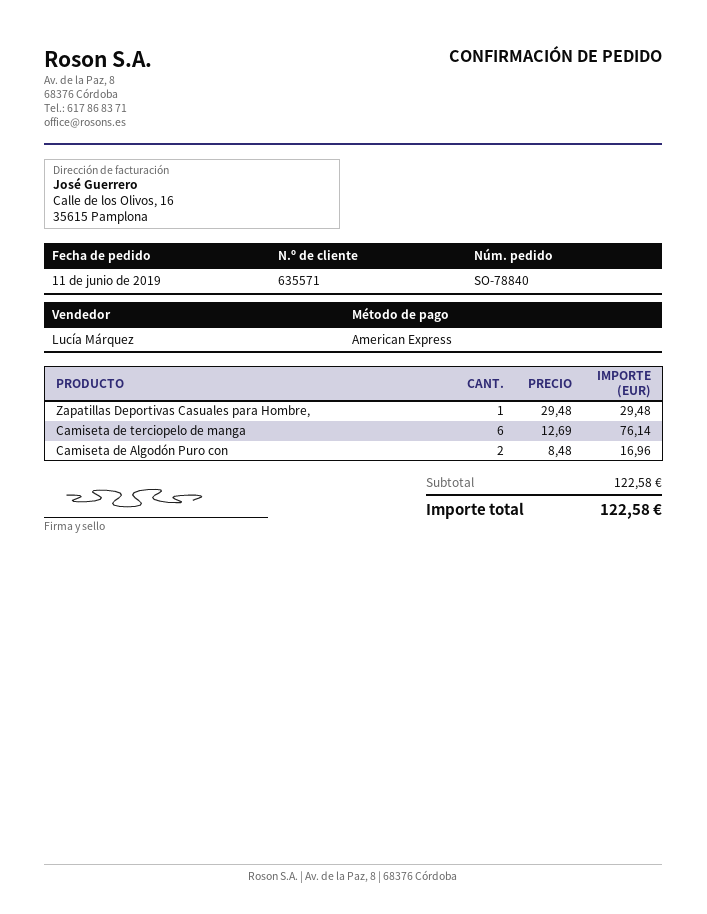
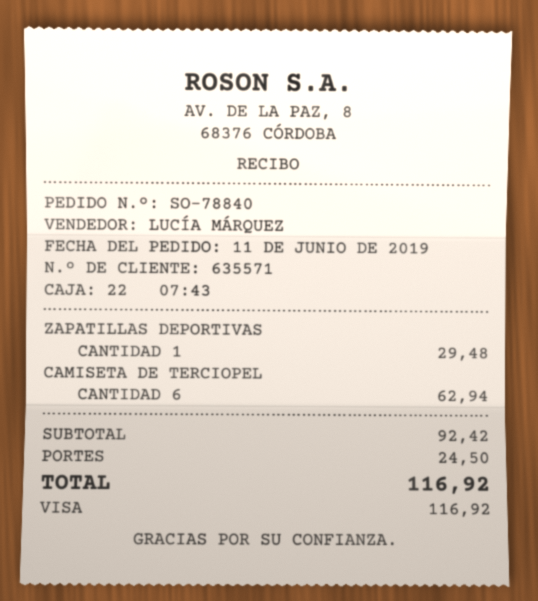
payment method: American Express -> Visa
Camiseta de terciopelo de manga: 6 for 76.14 -> 6 for 62.94
Camiseta de Algodón Puro con: 2 for 16.96 -> none
subtotal: 122.58 -> 92.42
shipping: none -> 24.50
total: 122.58 -> 116.92

